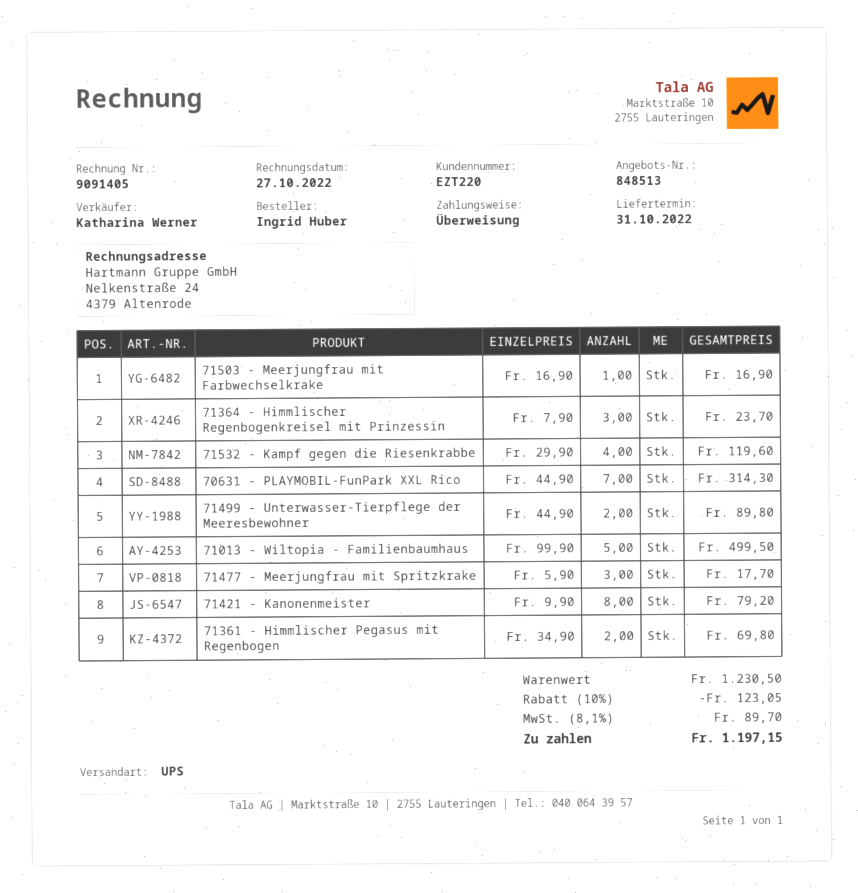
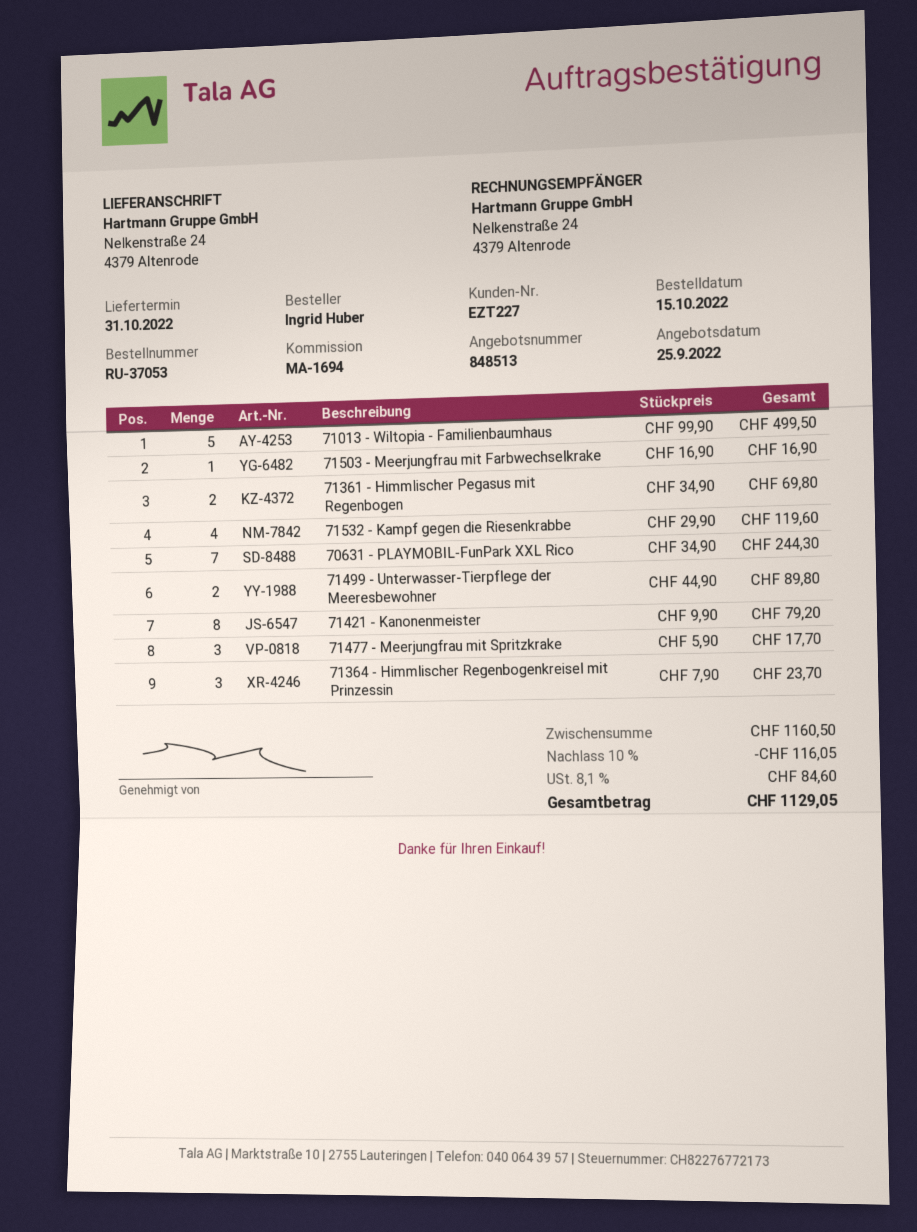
customer number: EZT220 -> EZT227
70631 - PLAYMOBIL-FunPark XXL Rico: 7 x 44.90 = 314.30 -> 7 x 34.90 = 244.30
subtotal: 1230.50 -> 1160.50
discount: 10% = 123.05 -> 10% = 116.05
tax: 8.1% = 89.70 -> 8.1% = 84.60
total: 1197.15 -> 1129.05

